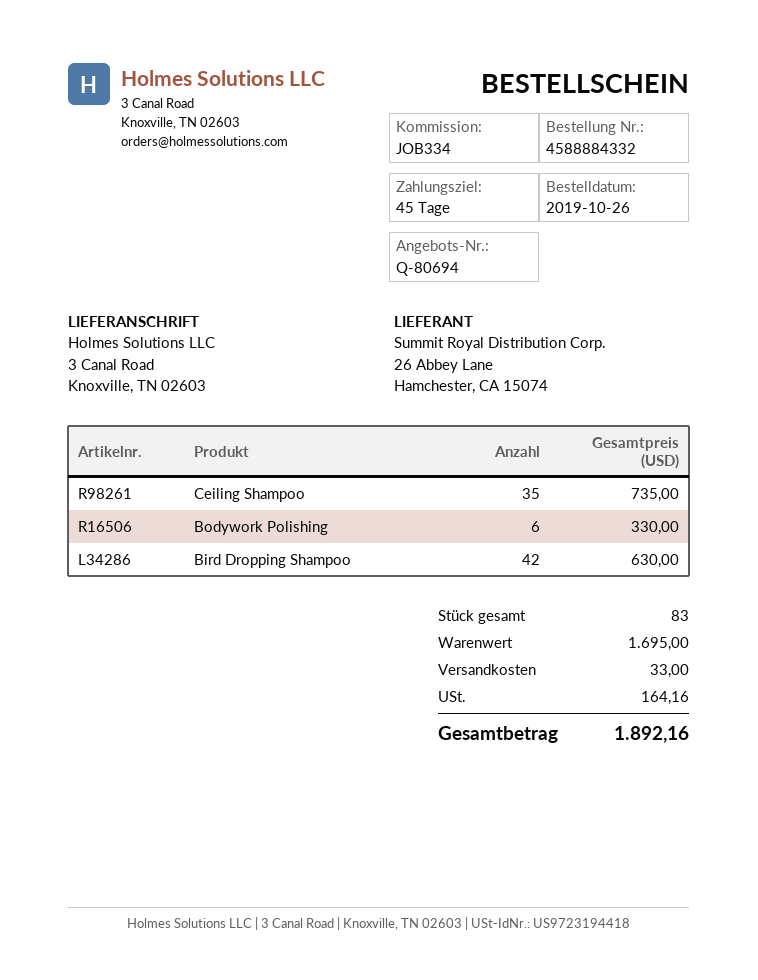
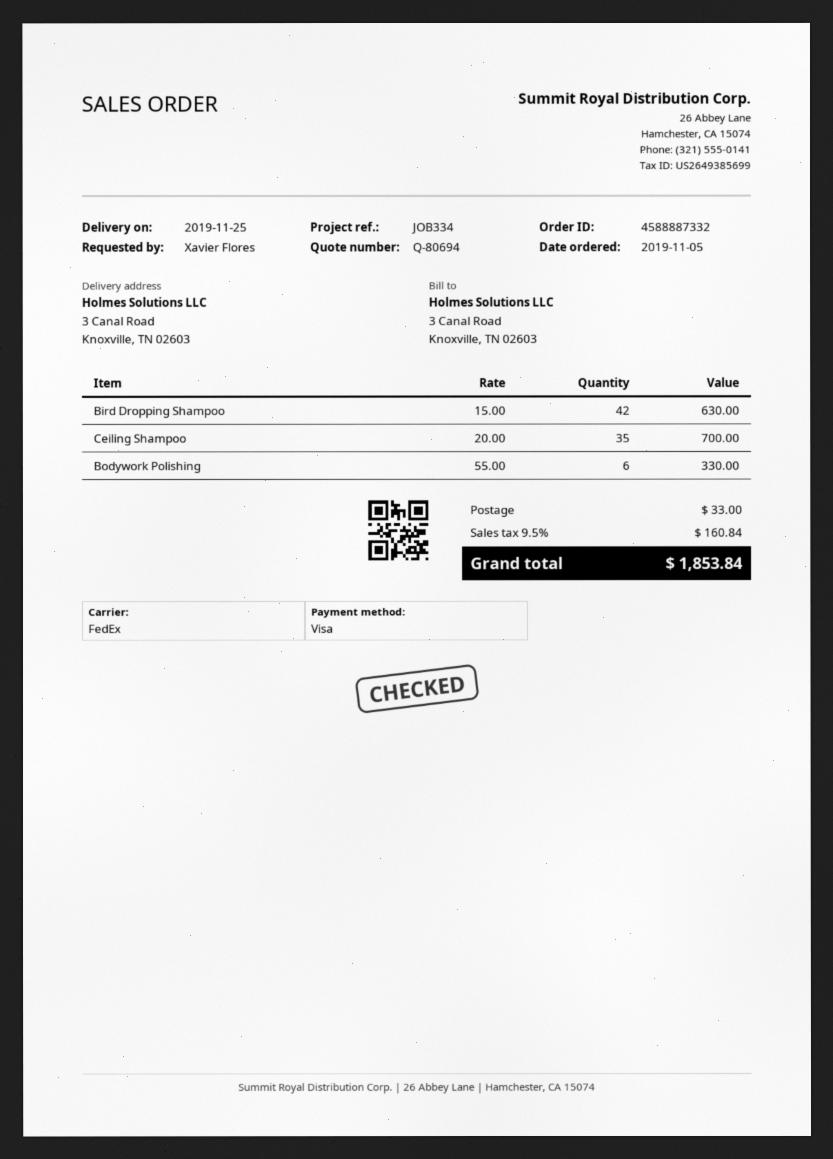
order number: 4588884332 -> 4588887332
order date: 2019-10-26 -> 2019-11-05
Ceiling Shampoo: 35 for 735.00 -> 35 for 700.00
tax: 164.16 -> 160.84
total: 1892.16 -> 1853.84

